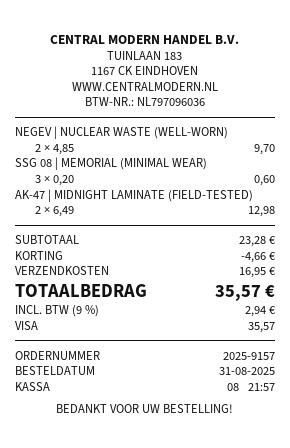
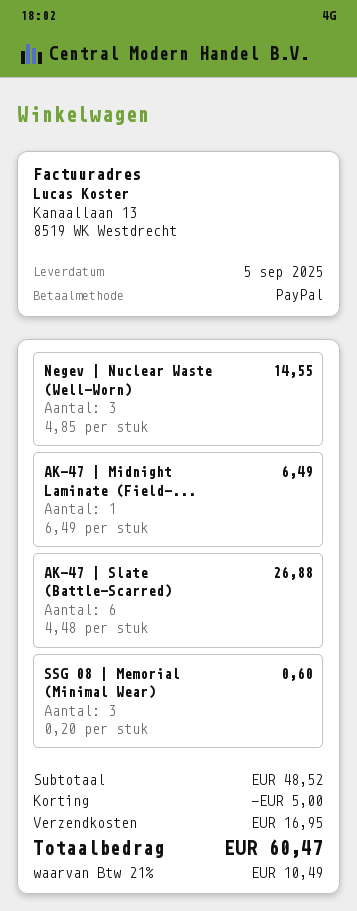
payment method: Visa -> PayPal
NEGEV | NUCLEAR WASTE (WELL-WORN): 2 x 4.85 = 9.70 -> 3 x 4.85 = 14.55
AK-47 | MIDNIGHT LAMINATE (FIELD-TESTED): 2 x 6.49 = 12.98 -> 1 x 6.49 = 6.49
AK-47 | Slate (Battle-Scarred): none -> 6 x 4.48 = 26.88
subtotal: 23.28 -> 48.52
discount: 4.66 -> 5.00
tax: 9% = 2.94 -> 21% = 10.49
total: 35.57 -> 60.47

